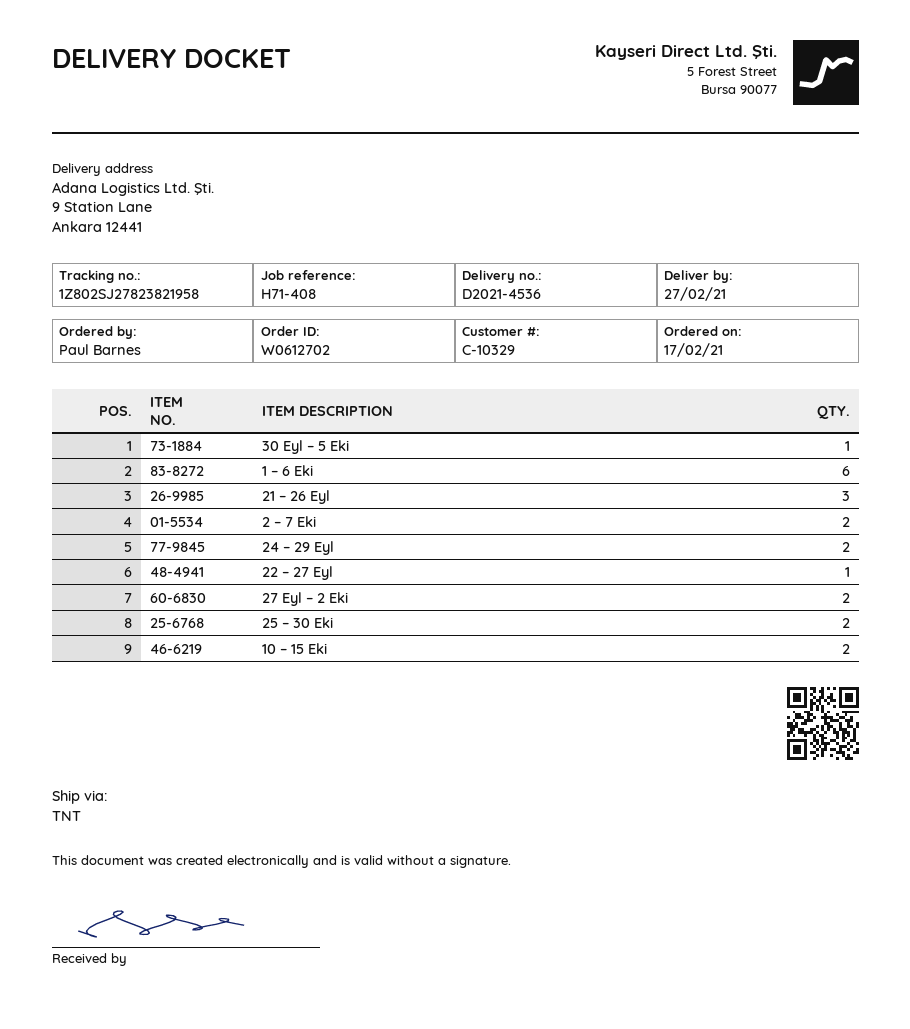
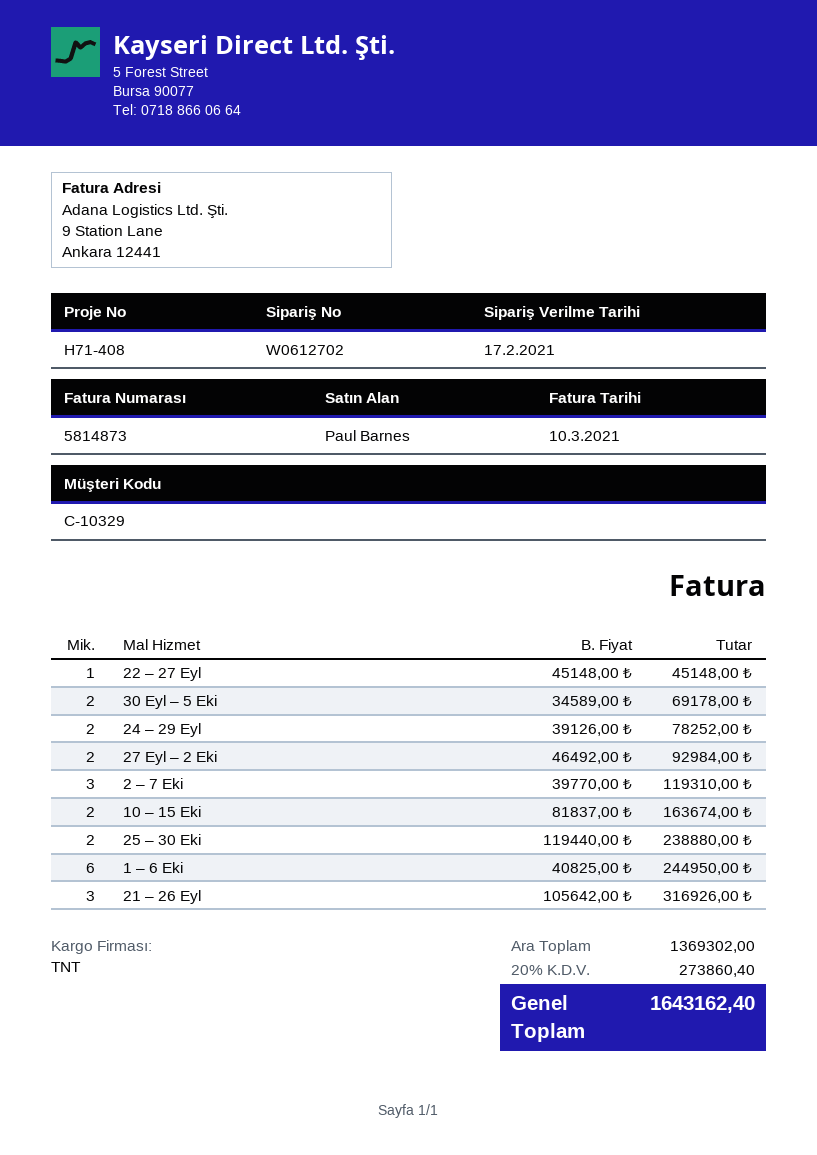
30 Eyl – 5 Eki: 1 -> 2
2 – 7 Eki: 2 -> 3

